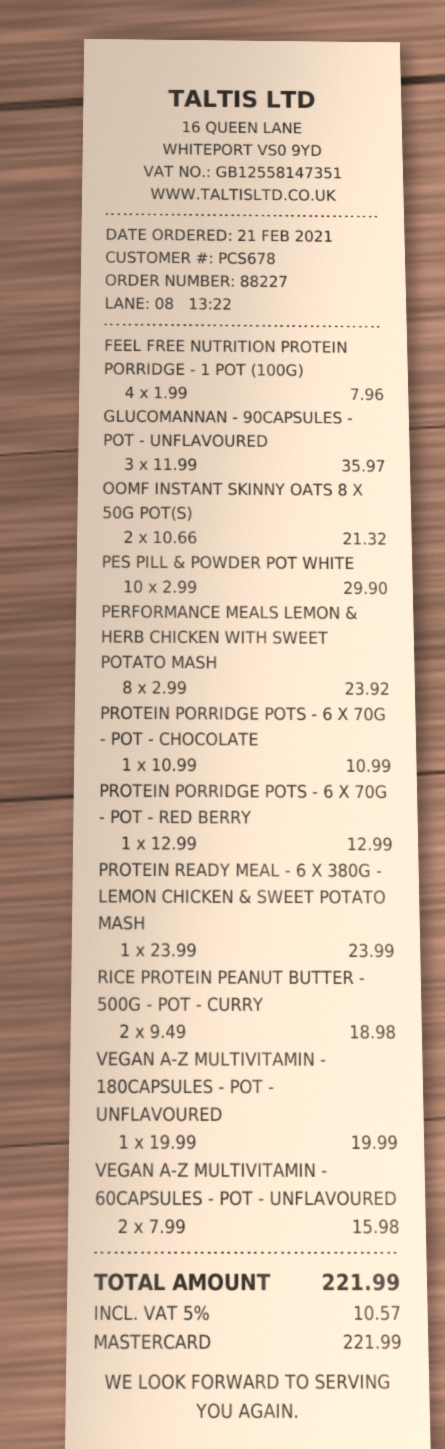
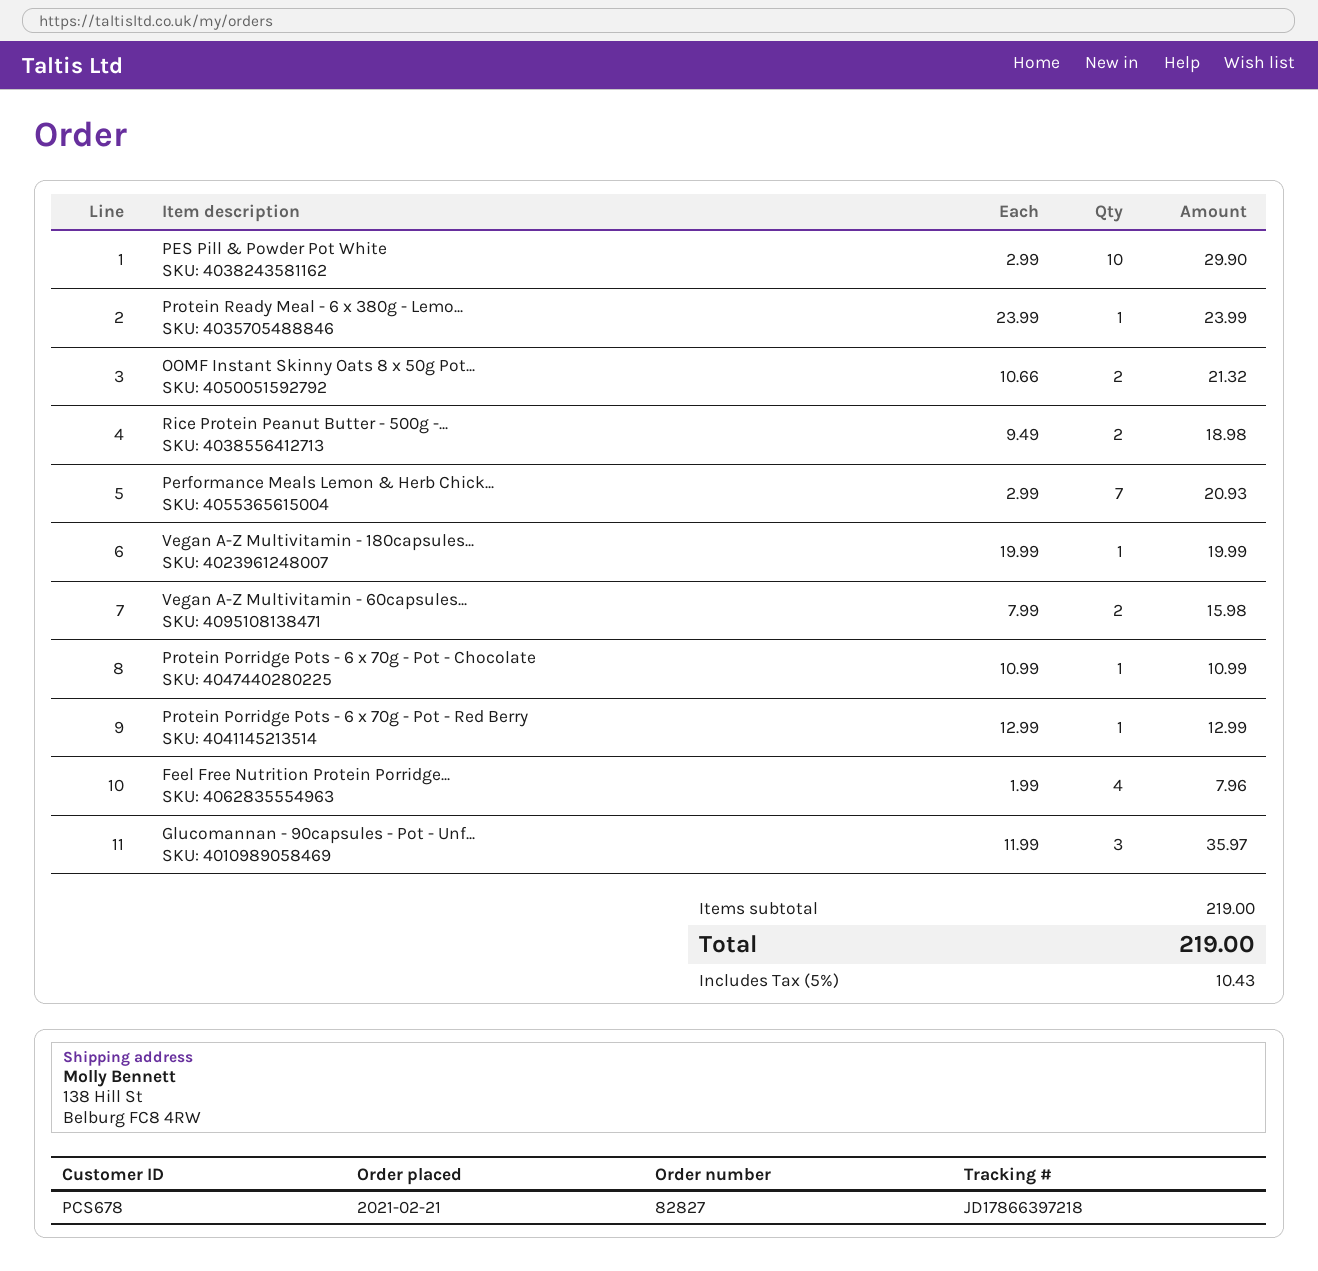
order number: 88227 -> 82827
PERFORMANCE MEALS LEMON & HERB CHICKEN WITH SWEET POTATO MASH: 8 x 2.99 = 23.92 -> 7 x 2.99 = 20.93
tax: 5% = 10.57 -> 5% = 10.43
total: 221.99 -> 219.00

